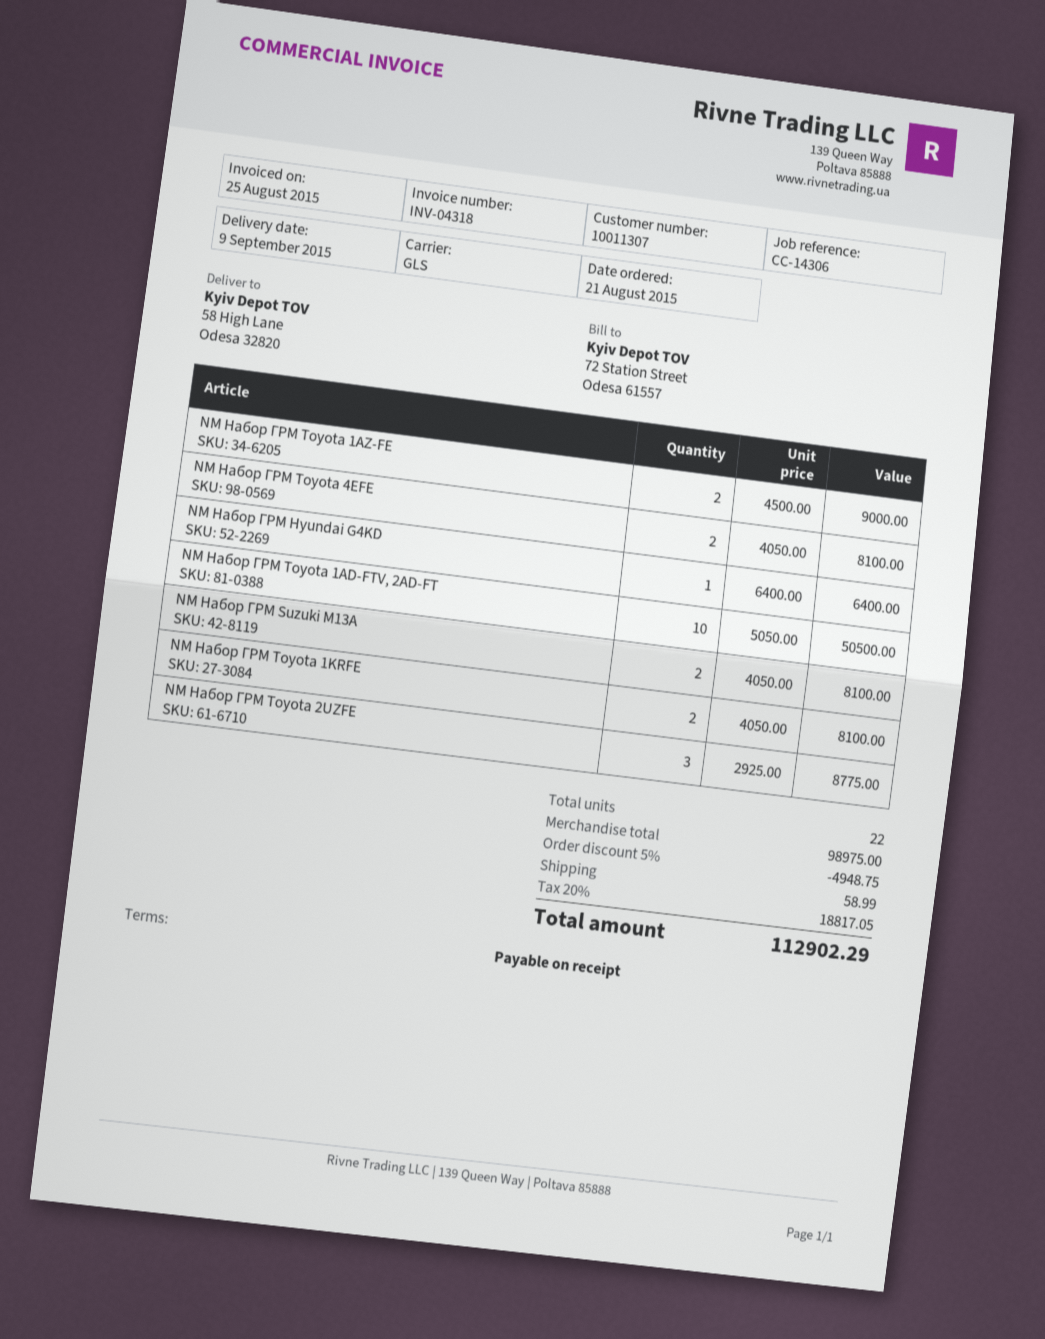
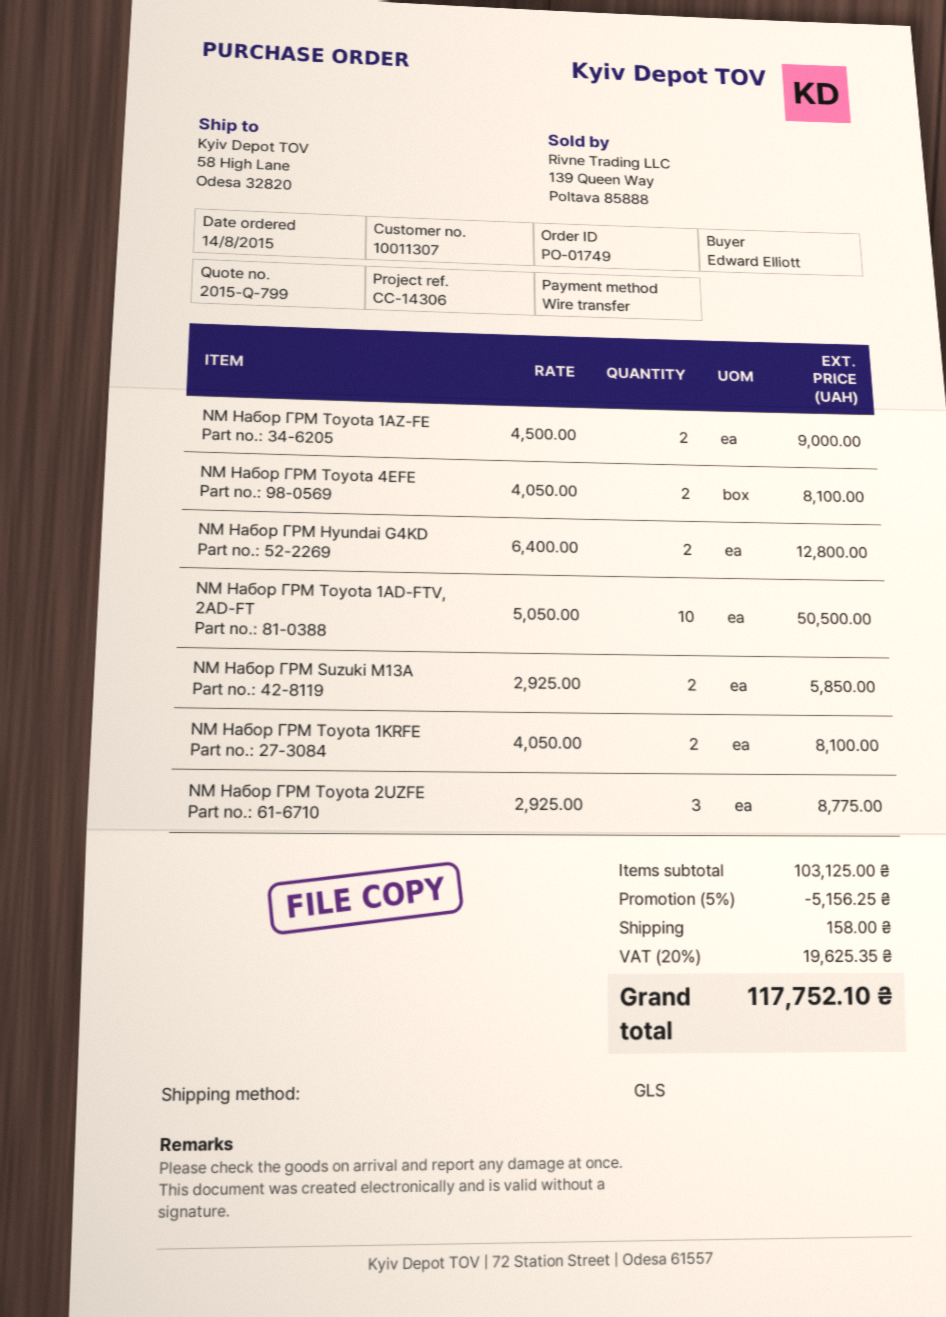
order date: 2015-08-21 -> 2015-08-14
NM Набор ГРМ Hyundai G4KD: 1 x 6400.00 = 6400.00 -> 2 x 6400.00 = 12800.00
NM Набор ГРМ Suzuki M13A: 2 x 4050.00 = 8100.00 -> 2 x 2925.00 = 5850.00
subtotal: 98975.00 -> 103125.00
discount: 5% = 4948.75 -> 5% = 5156.25
shipping: 58.99 -> 158.00
tax: 20% = 18817.05 -> 20% = 19625.35
total: 112902.29 -> 117752.10

